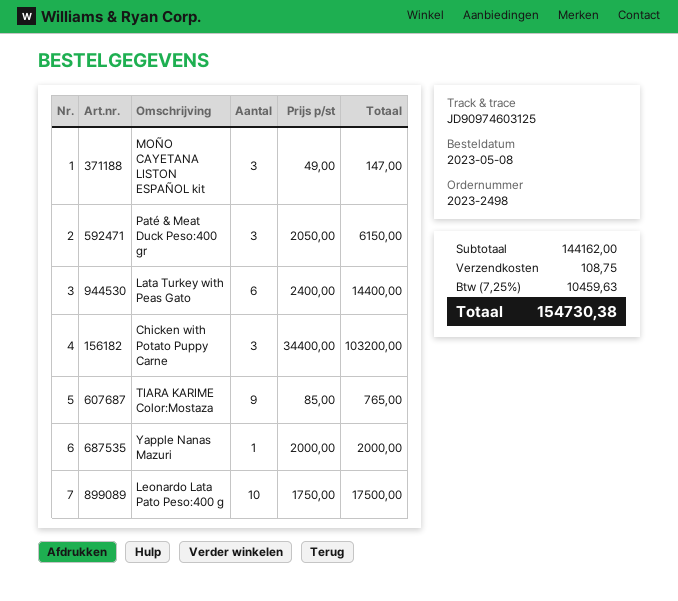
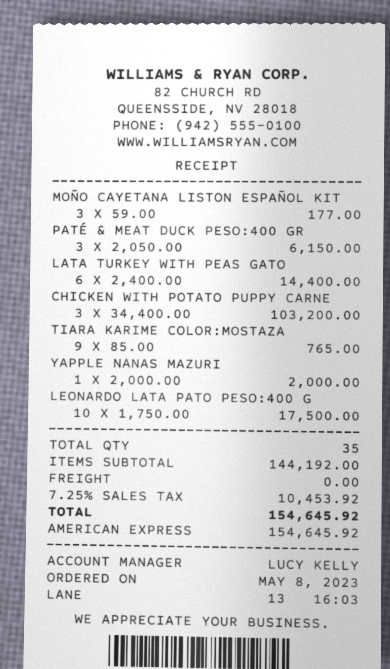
MOÑO CAYETANA LISTON ESPAÑOL kit: 3 x 49.00 = 147.00 -> 3 x 59.00 = 177.00
subtotal: 144162.00 -> 144192.00
shipping: 108.75 -> 0.00
tax: 7.25% = 10459.63 -> 7.25% = 10453.92
total: 154730.38 -> 154645.92

